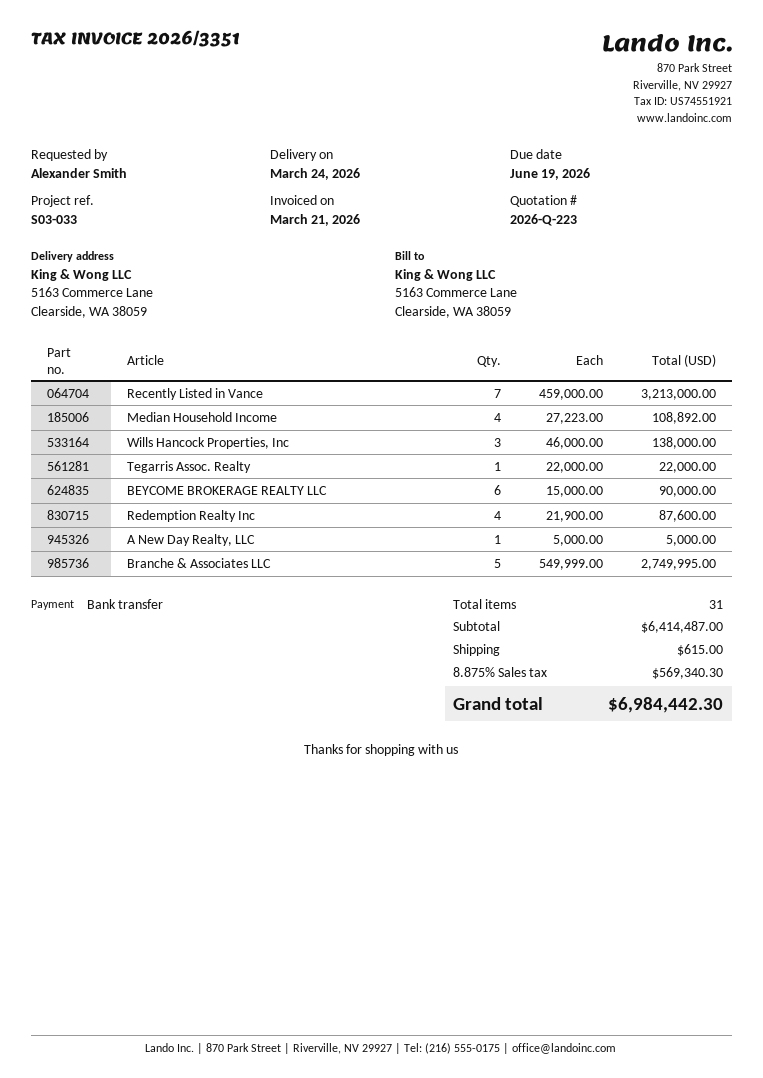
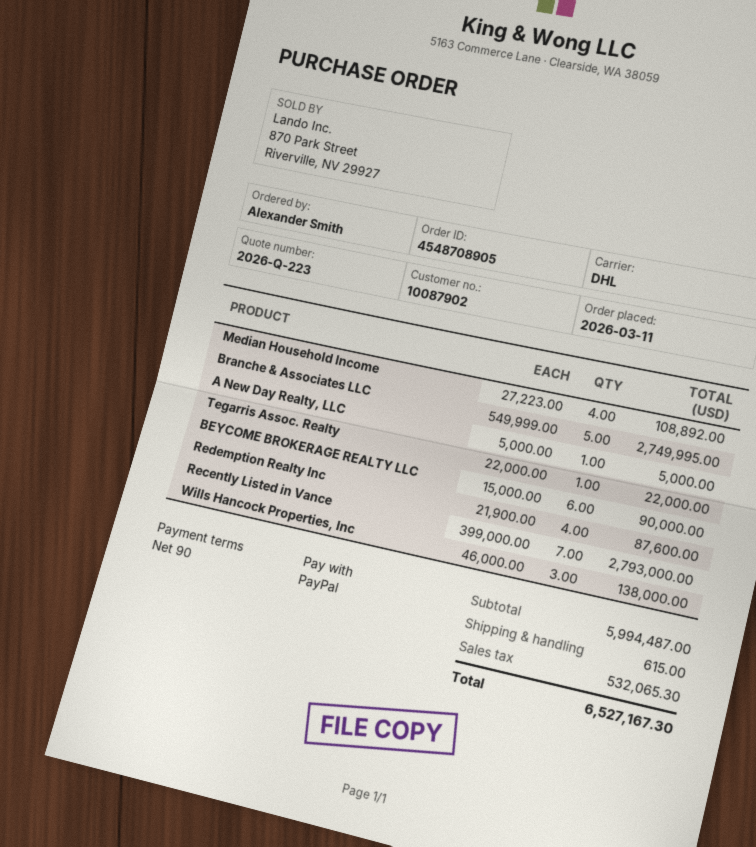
payment method: bank transfer -> PayPal
Recently Listed in Vance: 7 x 459000.00 = 3213000.00 -> 7 x 399000.00 = 2793000.00
subtotal: 6414487.00 -> 5994487.00
tax: 569340.30 -> 532065.30
total: 6984442.30 -> 6527167.30

